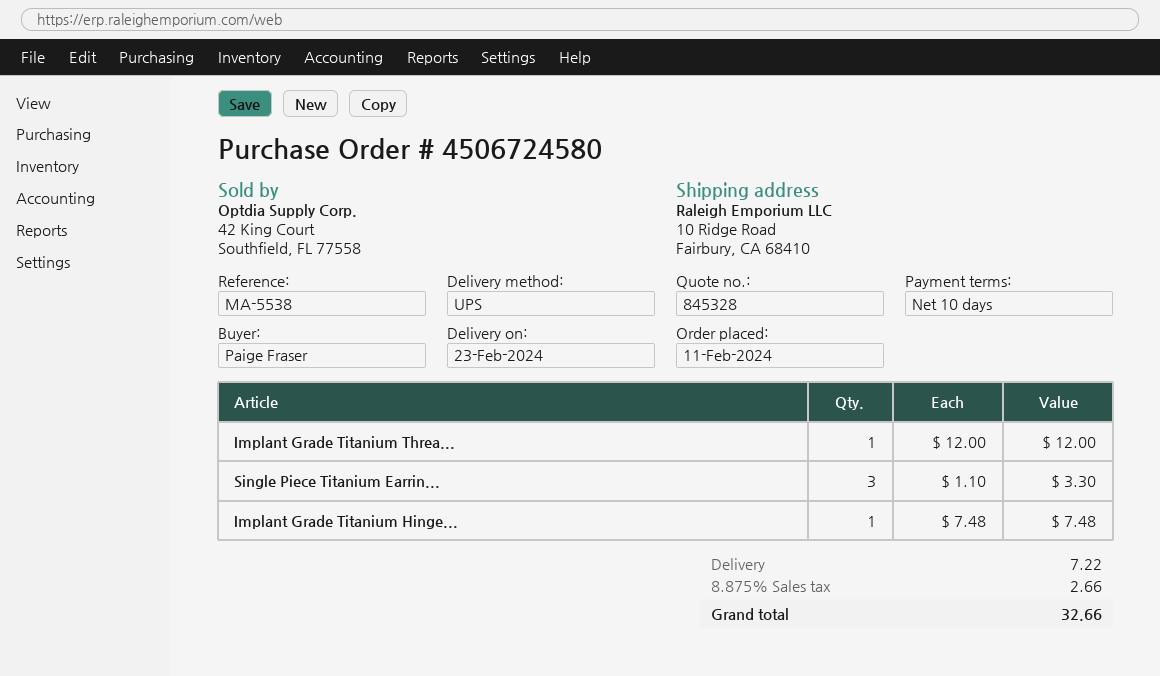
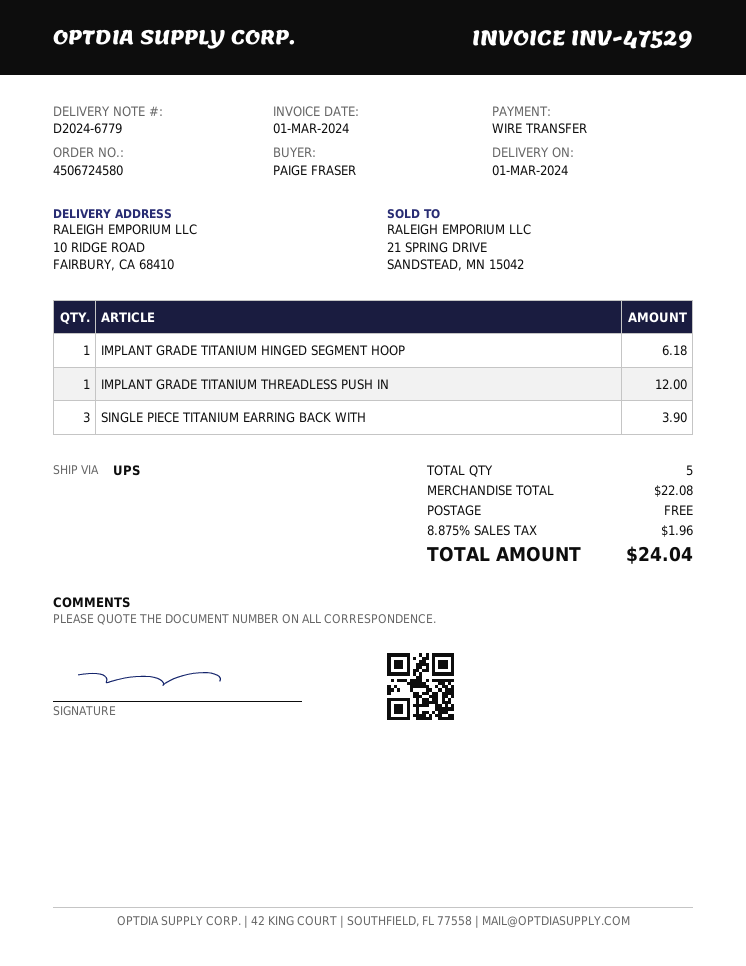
delivery date: 2024-02-23 -> 2024-03-01
Single Piece Titanium Earrin...: 3 for 3.30 -> 3 for 3.90
Implant Grade Titanium Hinge...: 1 for 7.48 -> 1 for 6.18
shipping: 7.22 -> 0.00
tax: 8.875% = 2.66 -> 8.875% = 1.96
total: 32.66 -> 24.04

